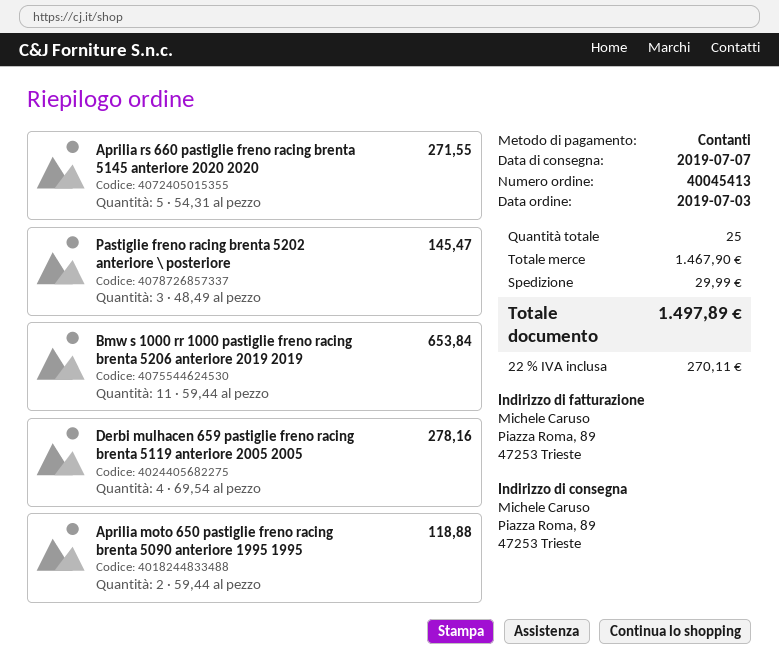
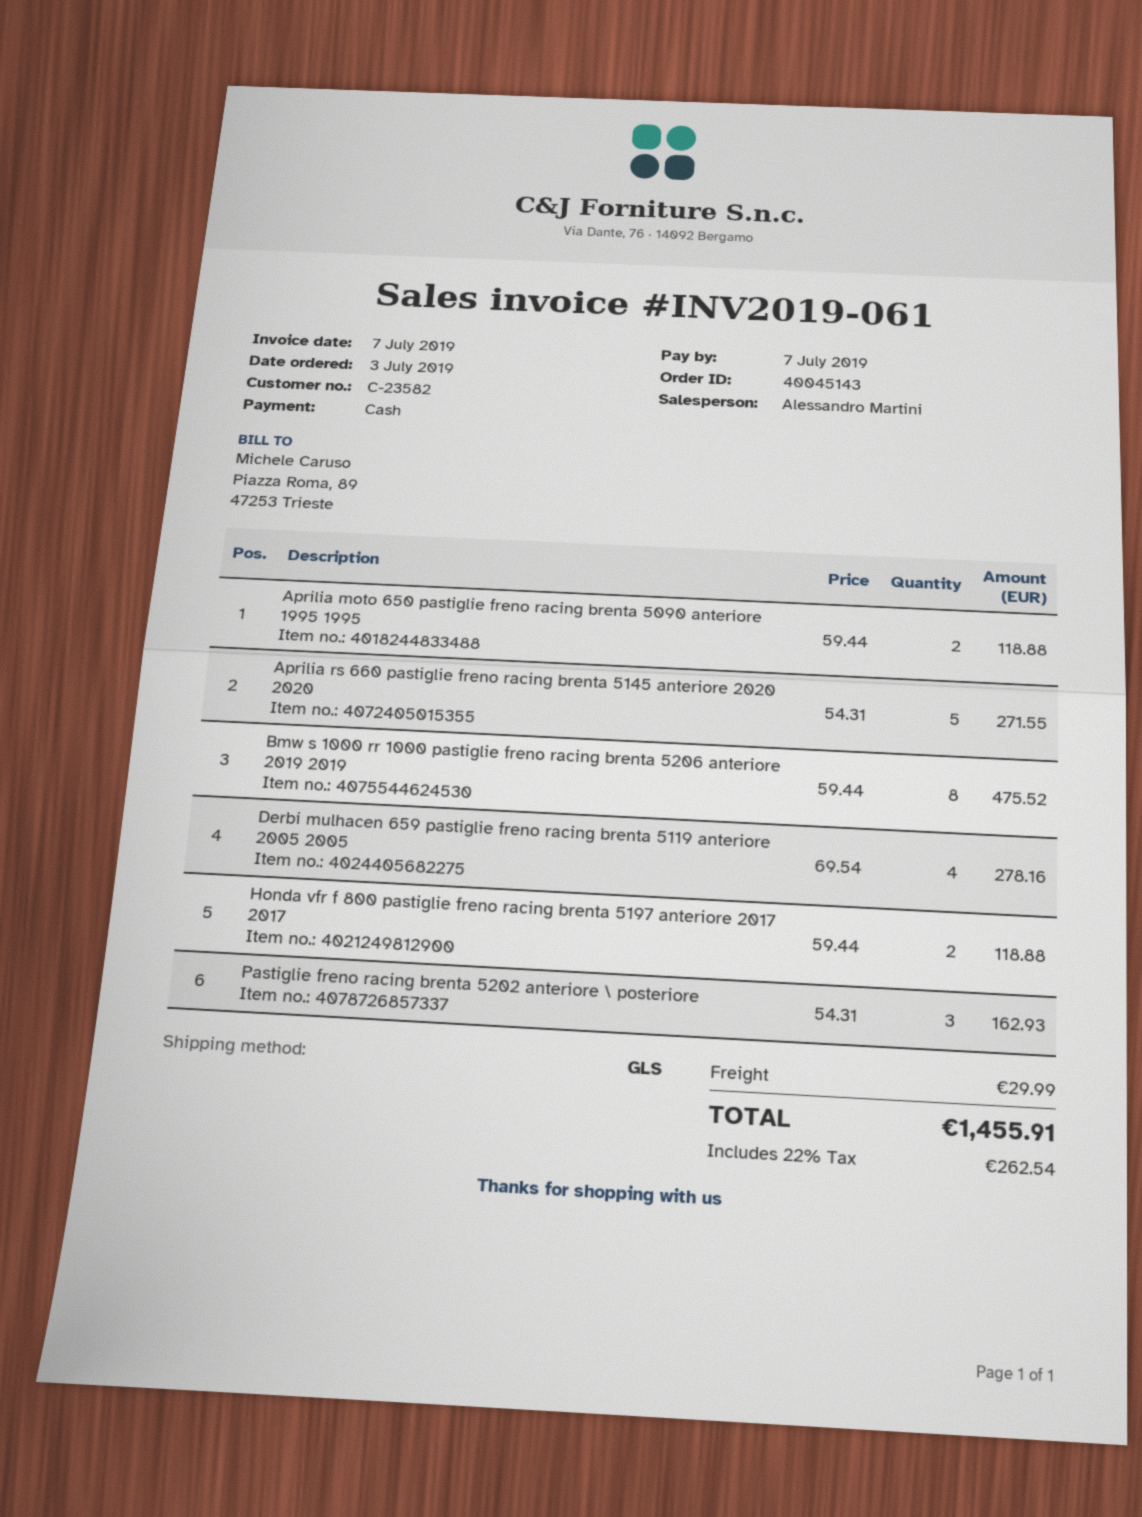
order number: 40045413 -> 40045143
Pastiglie freno racing brenta 5202 anteriore \ posteriore: 3 x 48.49 = 145.47 -> 3 x 54.31 = 162.93
Bmw s 1000 rr 1000 pastiglie freno racing brenta 5206 anteriore 2019 2019: 11 x 59.44 = 653.84 -> 8 x 59.44 = 475.52
Honda vfr f 800 pastiglie freno racing brenta 5197 anteriore 2017 2017: none -> 2 x 59.44 = 118.88
tax: 22% = 270.11 -> 22% = 262.54
total: 1497.89 -> 1455.91

